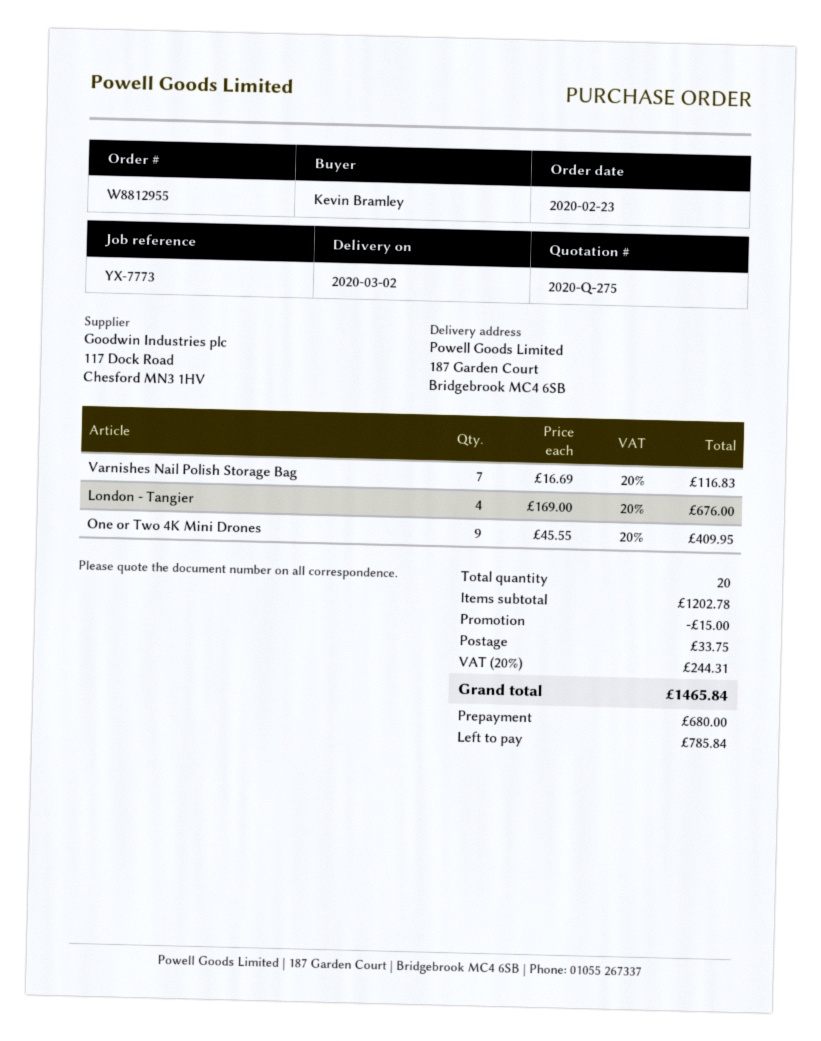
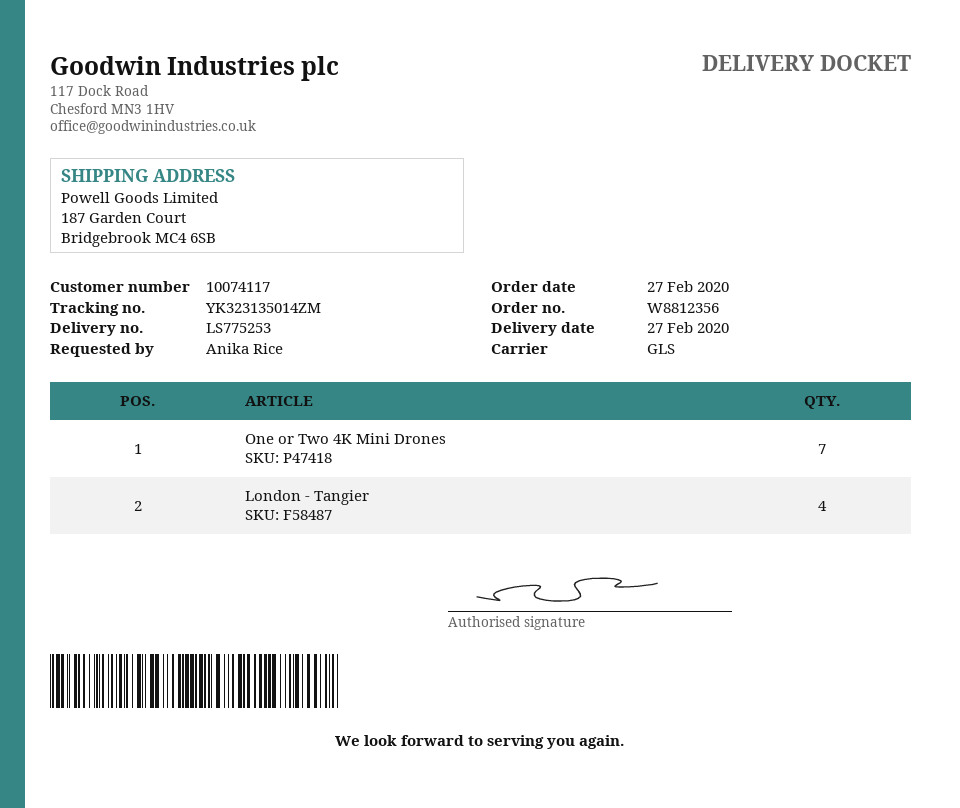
order number: W8812955 -> W8812356
order date: 2020-02-23 -> 2020-02-27
delivery date: 2020-03-02 -> 2020-02-27
ordered by: Kevin Bramley -> Anika Rice
Varnishes Nail Polish Storage Bag: 7 -> none
One or Two 4K Mini Drones: 9 -> 7

